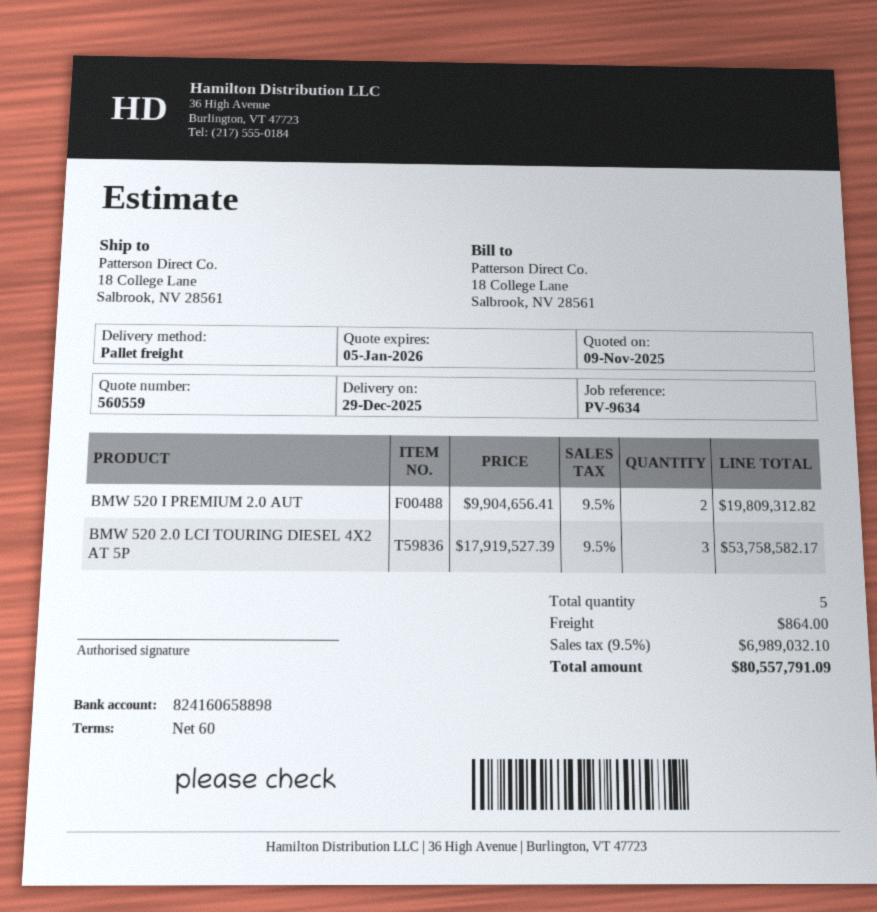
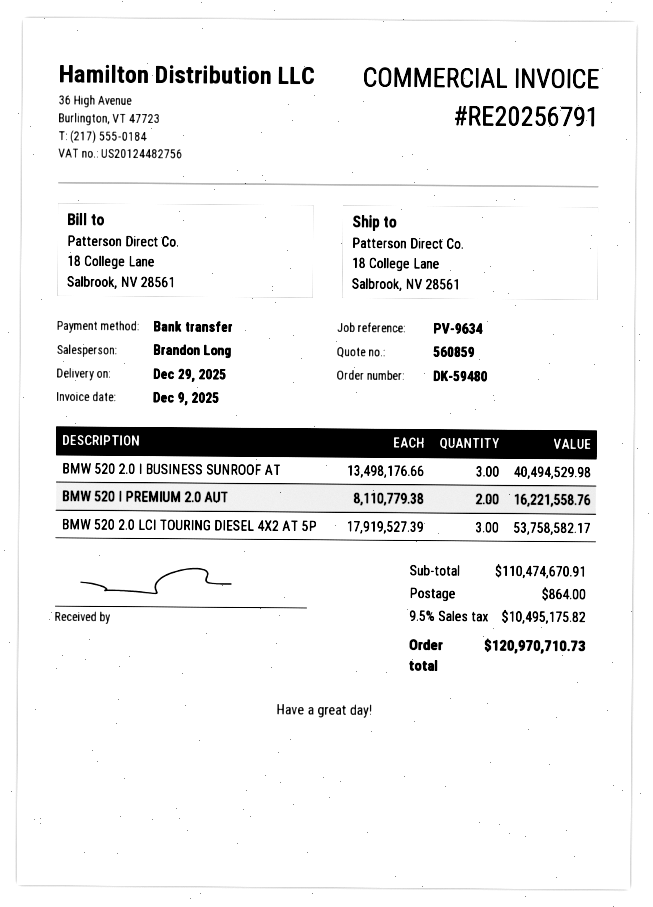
quote number: 560559 -> 560859
BMW 520 I PREMIUM 2.0 AUT: 2 x 9904656.41 = 19809312.82 -> 2 x 8110779.38 = 16221558.76
BMW 520 2.0 I BUSINESS SUNROOF AT: none -> 3 x 13498176.66 = 40494529.98
tax: 9.5% = 6989032.10 -> 9.5% = 10495175.82
total: 80557791.09 -> 120970710.73

